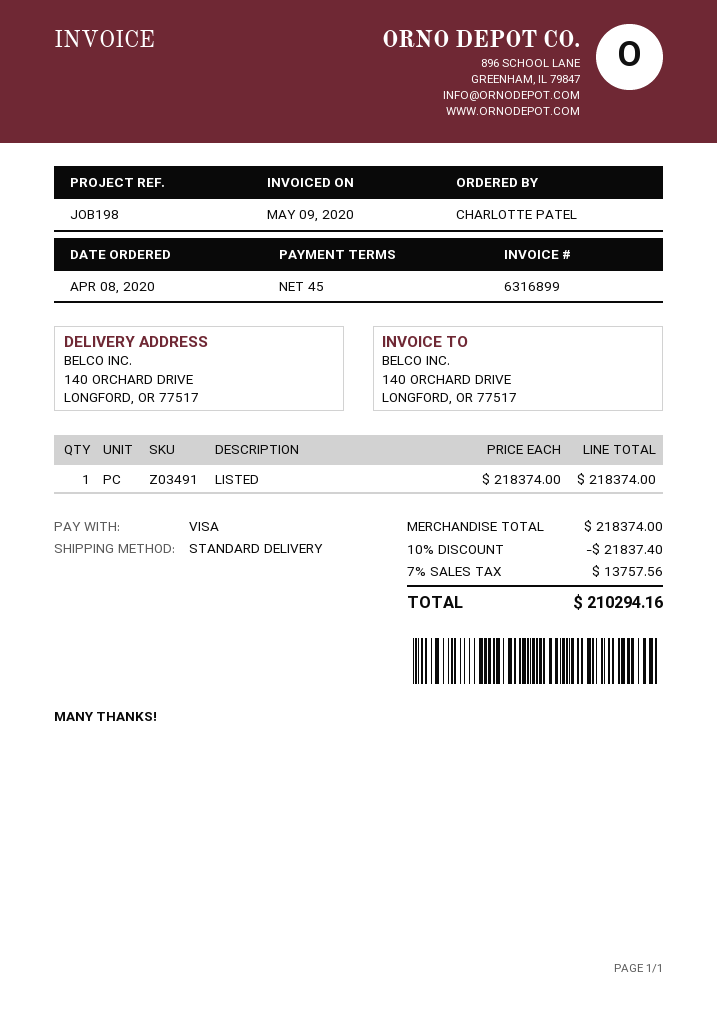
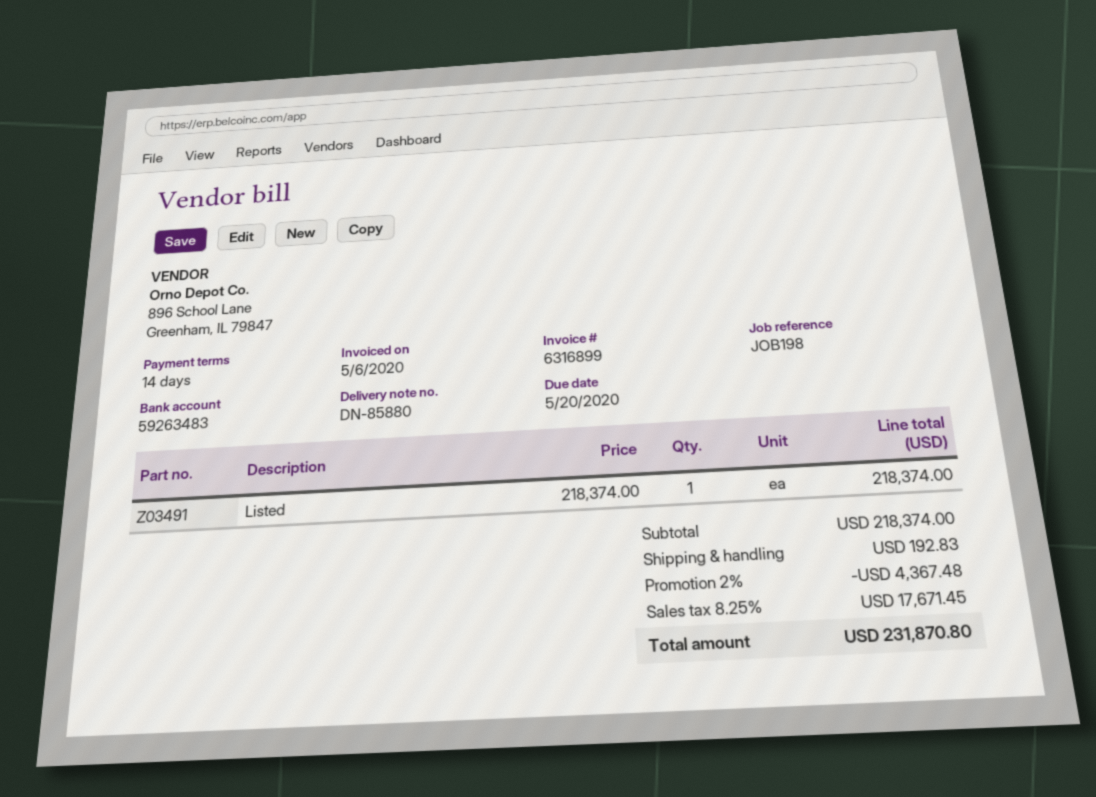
invoice date: 2020-05-09 -> 2020-05-06
payment terms: 45 days -> 14 days
discount: 10% = 21837.40 -> 2% = 4367.48
shipping: none -> 192.83
tax: 7% = 13757.56 -> 8.25% = 17671.45
total: 210294.16 -> 231870.80

